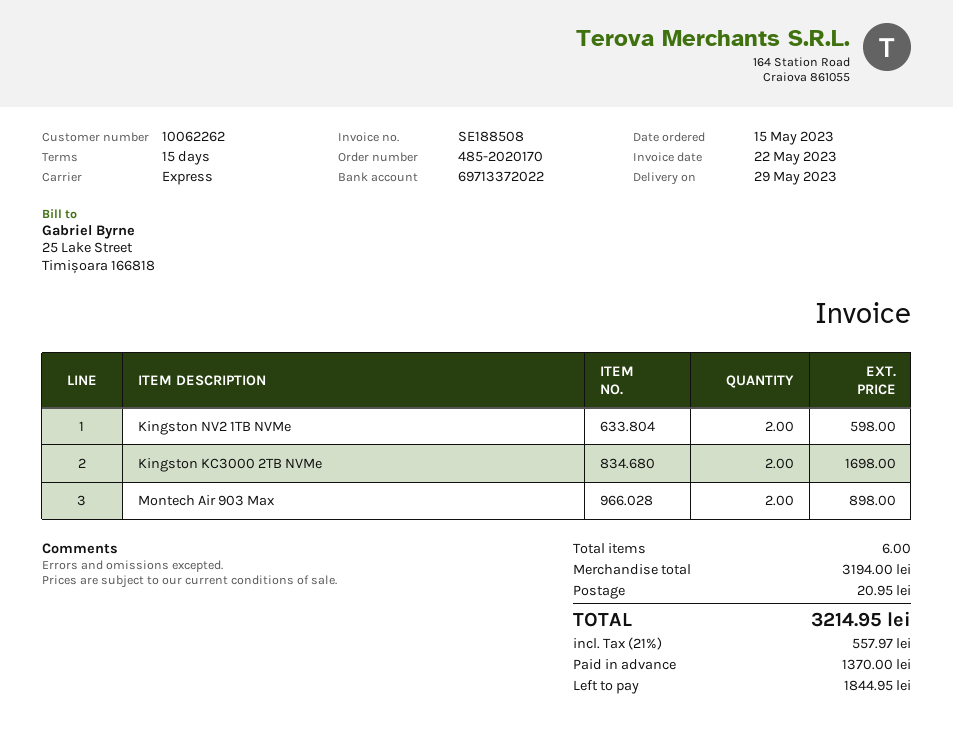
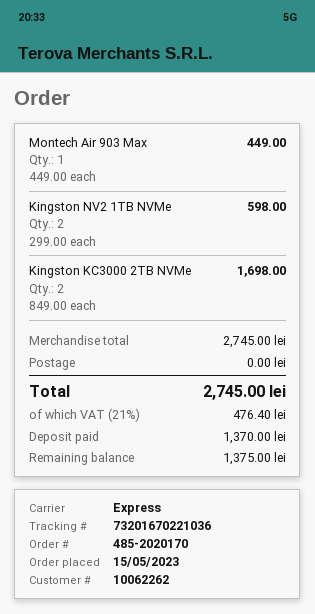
Montech Air 903 Max: 2 for 898.00 -> 1 for 449.00
subtotal: 3194.00 -> 2745.00
shipping: 20.95 -> 0.00
tax: 21% = 557.97 -> 21% = 476.40
total: 3214.95 -> 2745.00
balance: 1844.95 -> 1375.00

